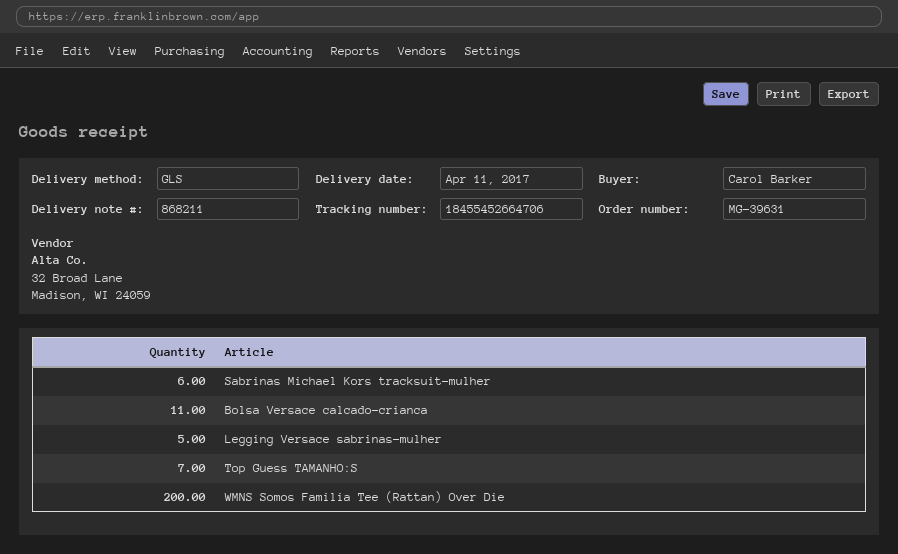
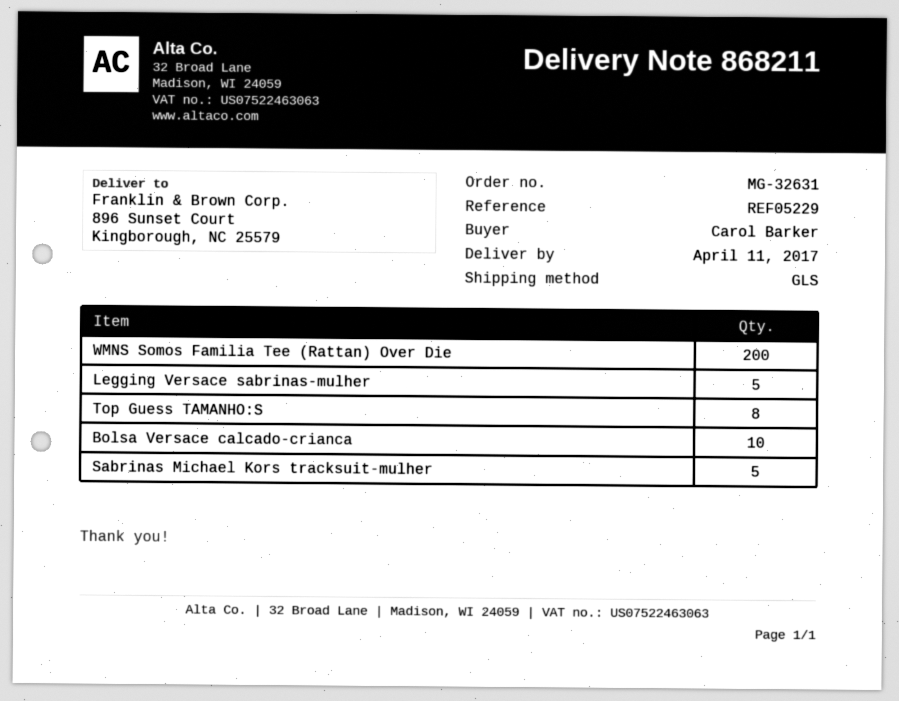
order number: MG-39631 -> MG-32631
Sabrinas Michael Kors tracksuit-mulher: 6 -> 5
Bolsa Versace calcado-crianca: 11 -> 10
Top Guess TAMANHO:S: 7 -> 8

